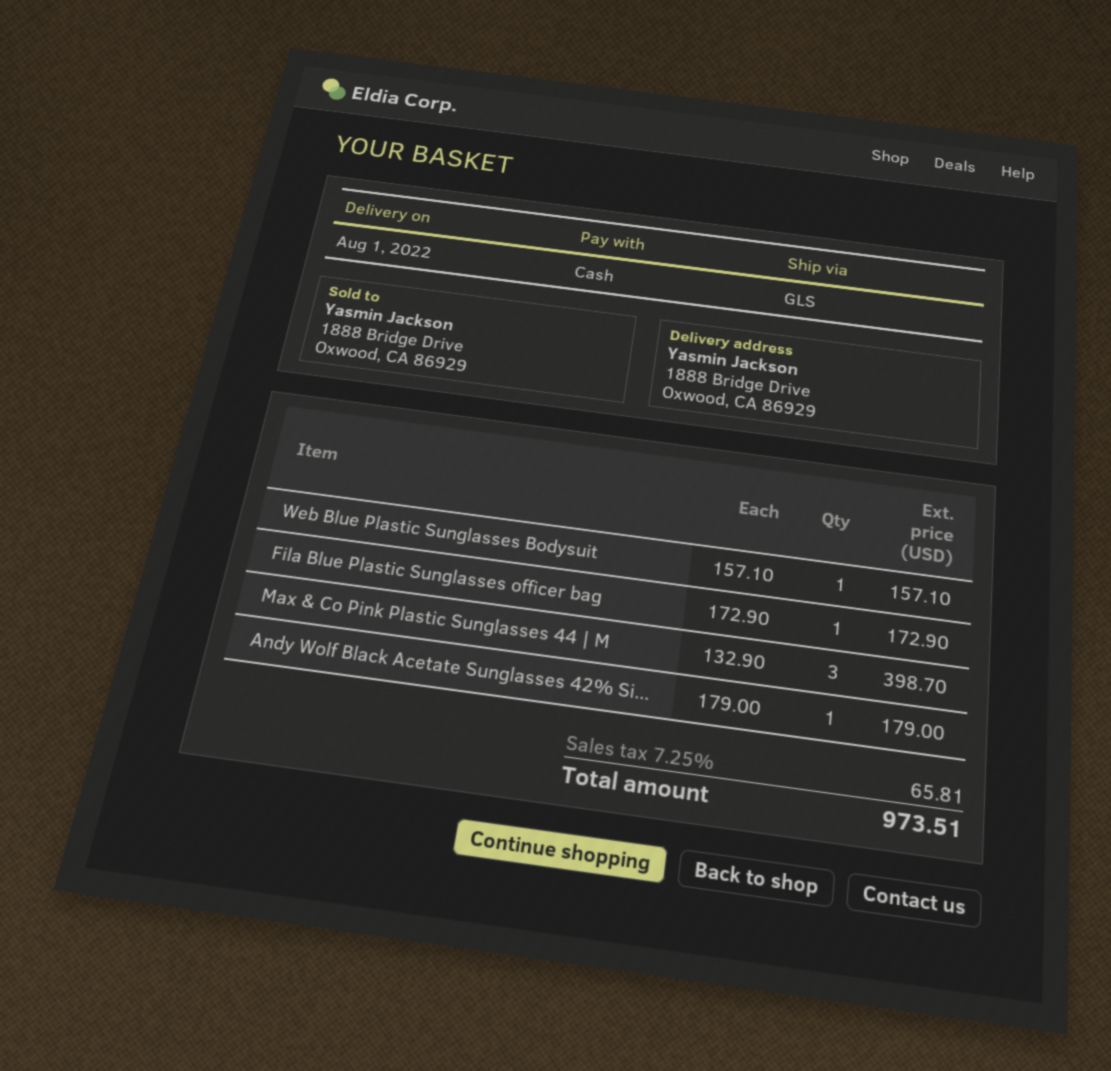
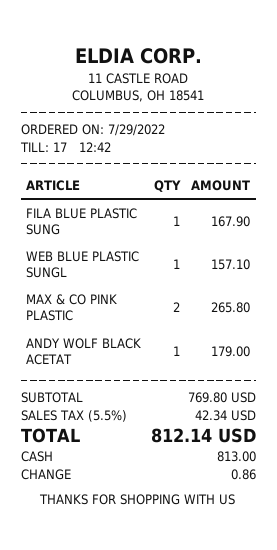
Fila Blue Plastic Sunglasses officer bag: 1 for 172.90 -> 1 for 167.90
Max & Co Pink Plastic Sunglasses 44 | M: 3 for 398.70 -> 2 for 265.80
tax: 7.25% = 65.81 -> 5.5% = 42.34
total: 973.51 -> 812.14

